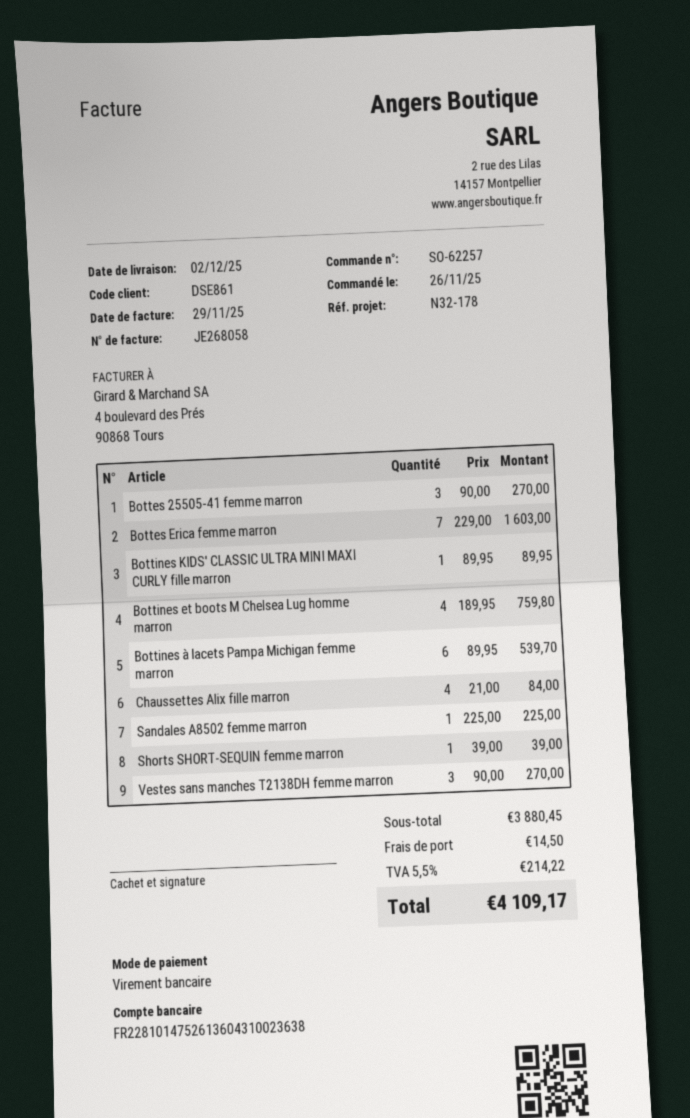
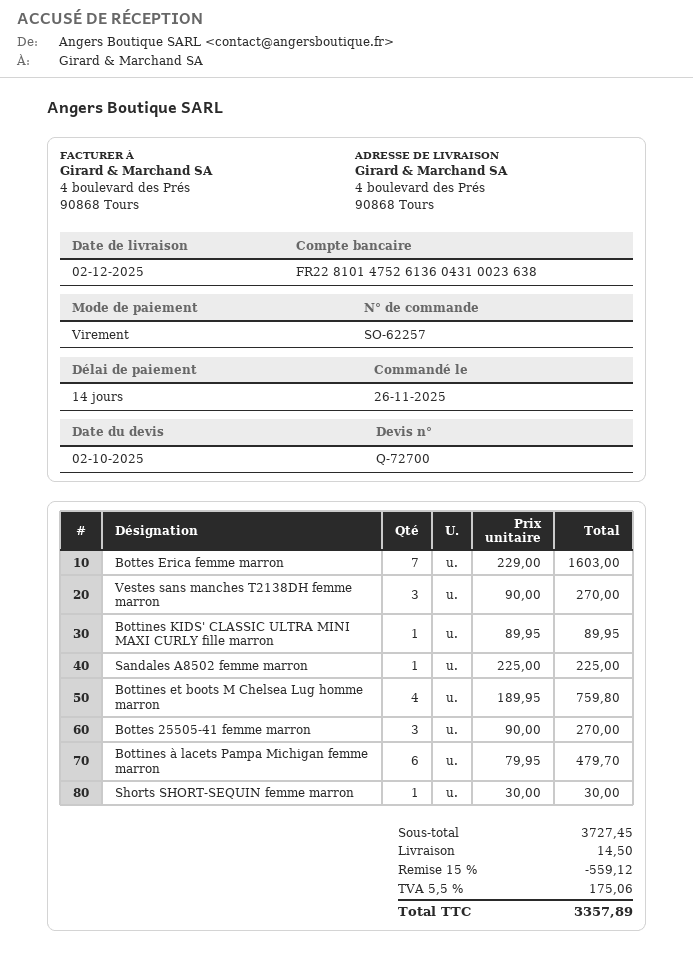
Bottines à lacets Pampa Michigan femme marron: 6 x 89.95 = 539.70 -> 6 x 79.95 = 479.70
Chaussettes Alix fille marron: 4 x 21.00 = 84.00 -> none
Shorts SHORT-SEQUIN femme marron: 1 x 39.00 = 39.00 -> 1 x 30.00 = 30.00
subtotal: 3880.45 -> 3727.45
discount: none -> 15% = 559.12
tax: 5.5% = 214.22 -> 5.5% = 175.06
total: 4109.17 -> 3357.89

